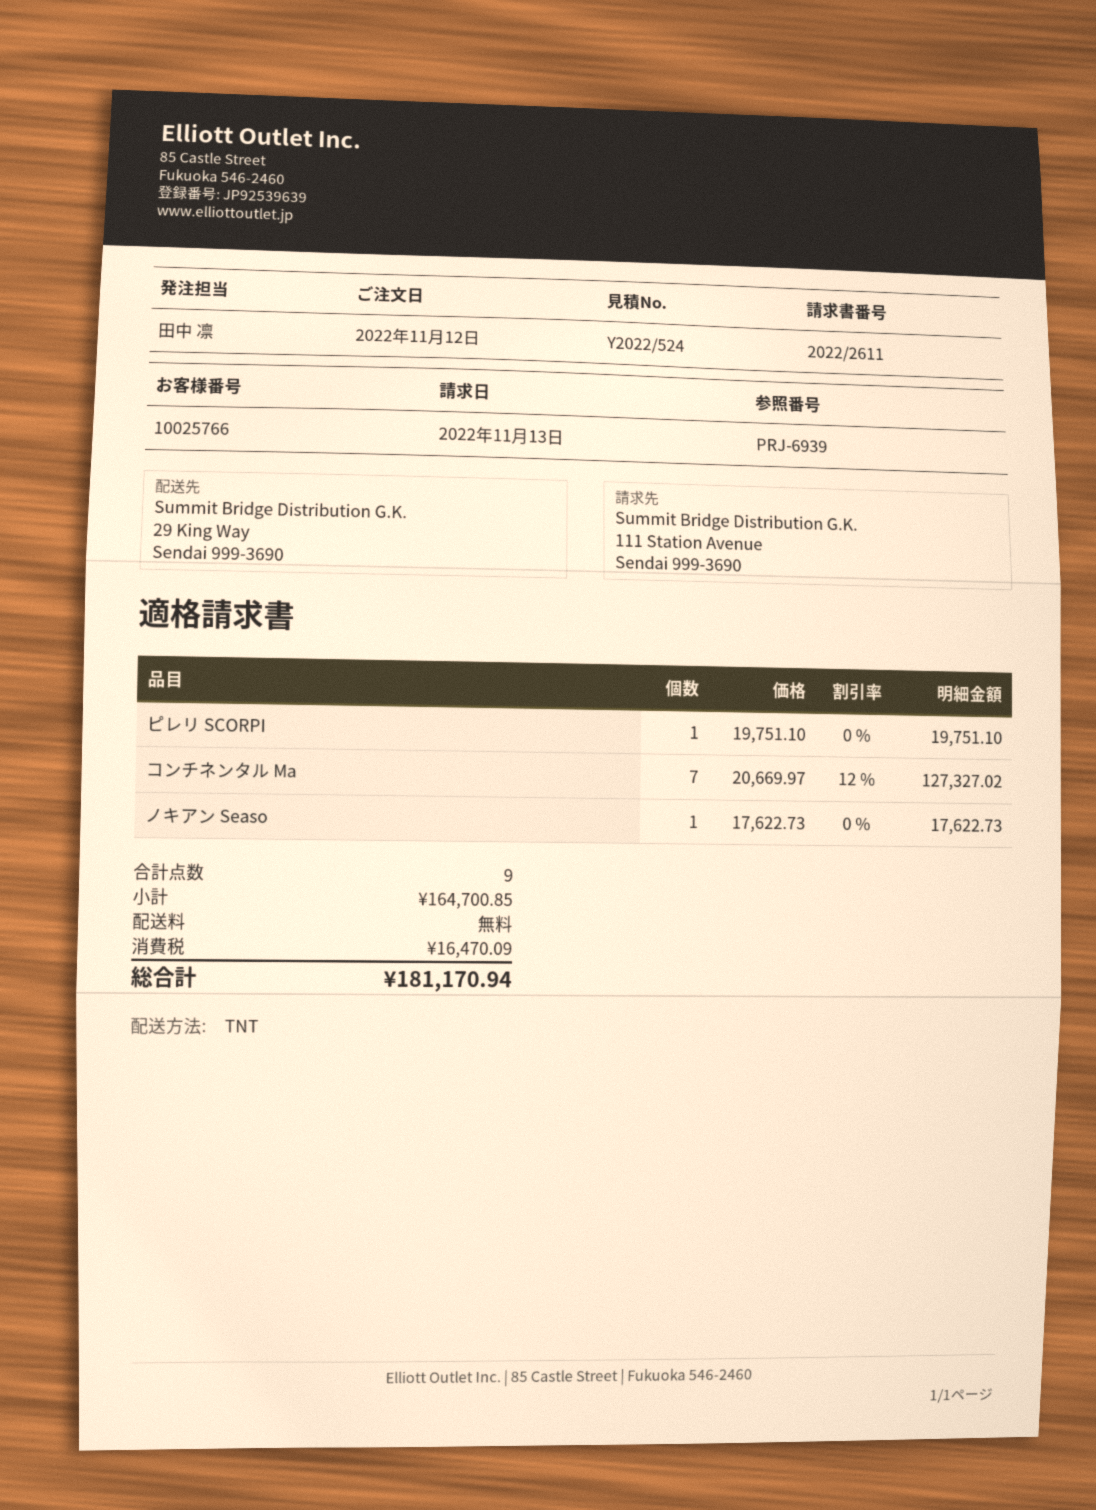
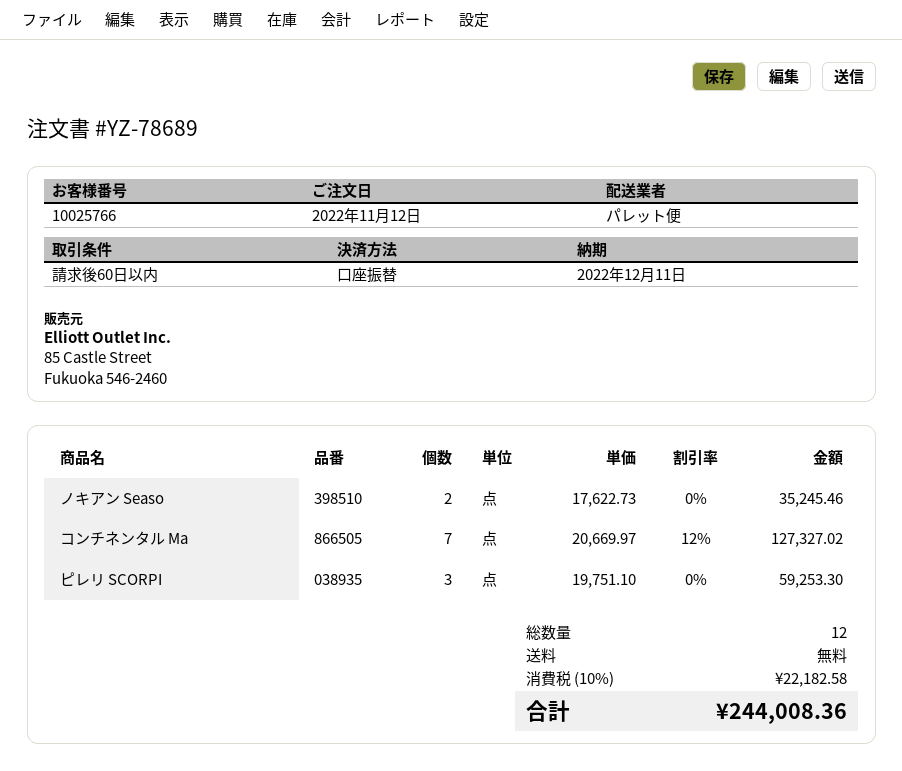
shipping method: TNT -> pallet freight
ピレリ SCORPI: 1 x 19751.10 = 19751.10 -> 3 x 19751.10 = 59253.30
ノキアン Seaso: 1 x 17622.73 = 17622.73 -> 2 x 17622.73 = 35245.46
total quantity: 9 -> 12
tax: 16470.09 -> 22182.58
total: 181170.94 -> 244008.36

